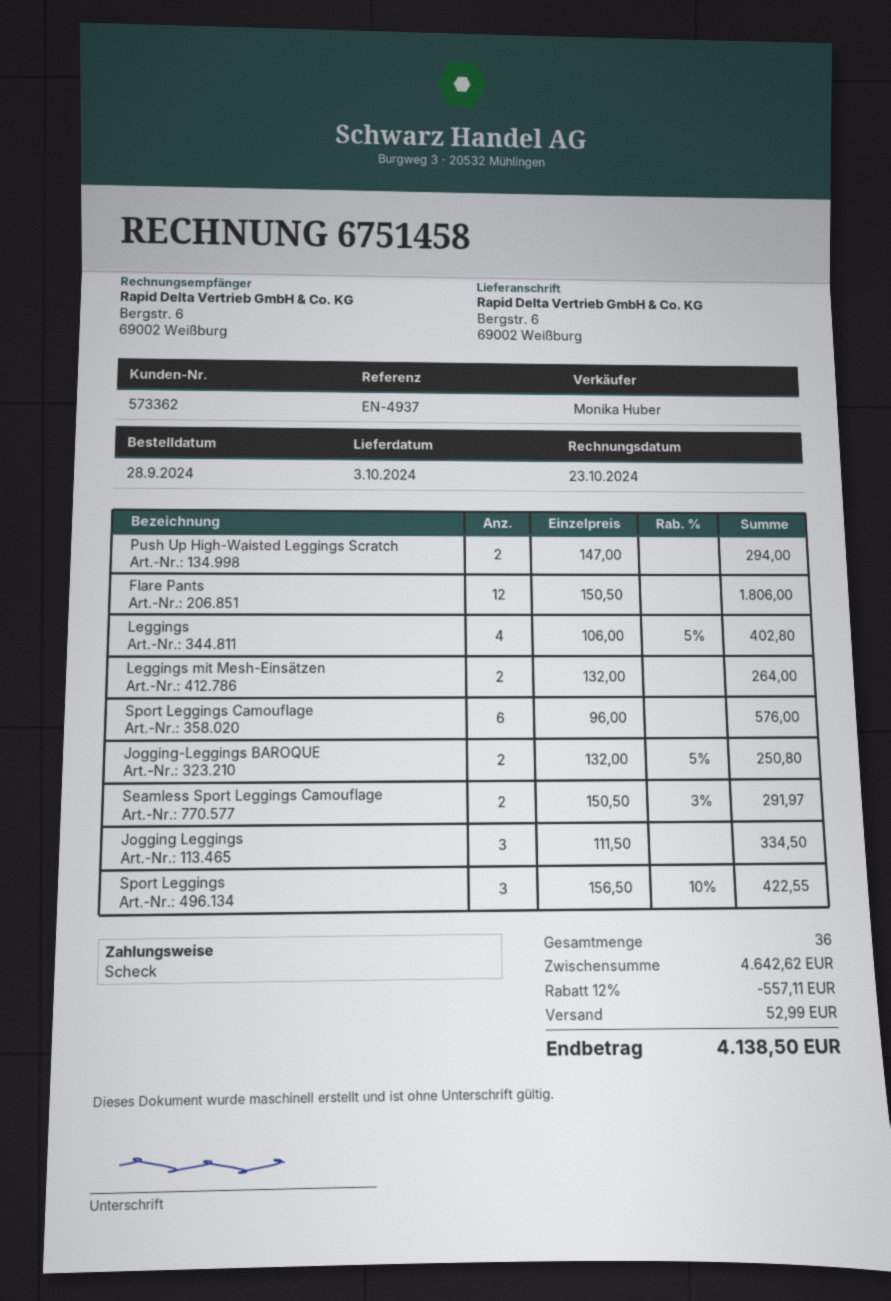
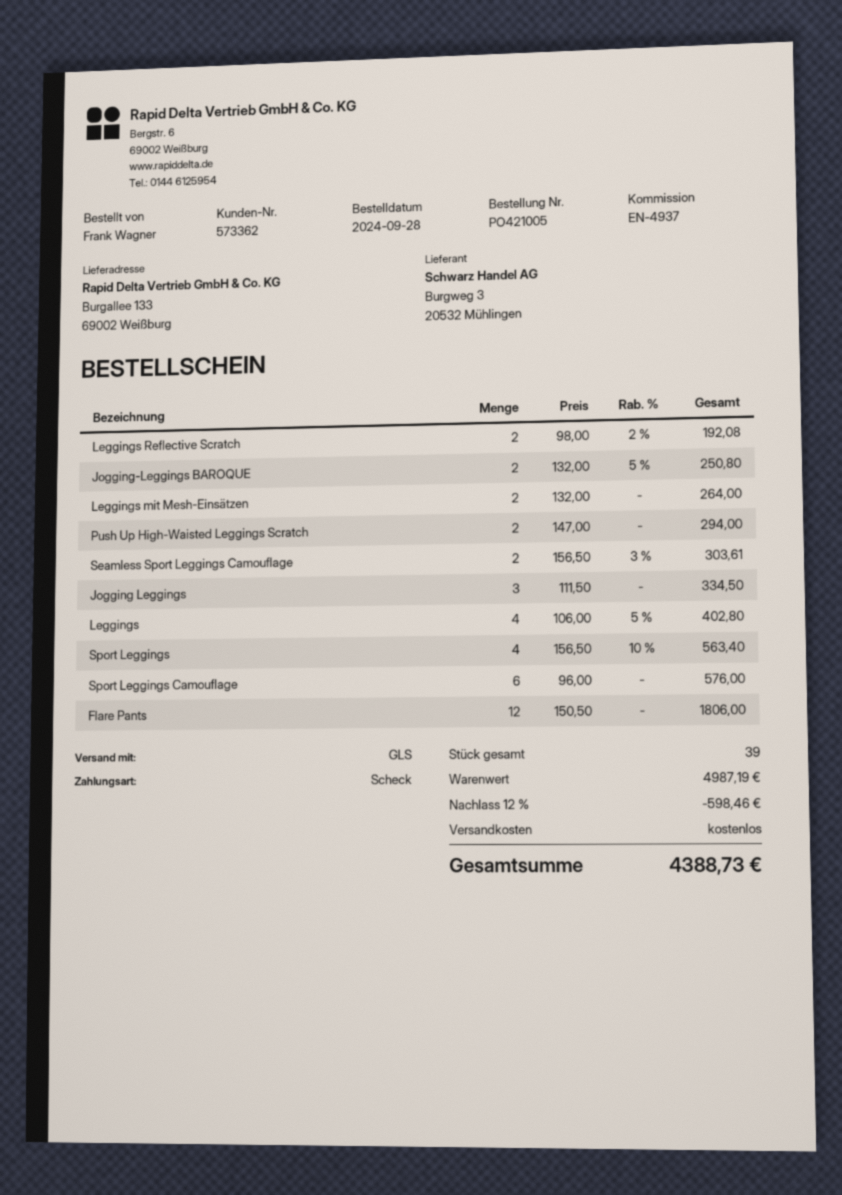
ship to: Bergstr. 6, 69002 Weißburg -> Burgallee 133, 69002 Weißburg
Seamless Sport Leggings Camouflage: 2 x 150.50 - 3% = 291.97 -> 2 x 156.50 - 3% = 303.61
Sport Leggings: 3 x 156.50 - 10% = 422.55 -> 4 x 156.50 - 10% = 563.40
Leggings Reflective Scratch: none -> 2 x 98.00 - 2% = 192.08
total quantity: 36 -> 39
subtotal: 4642.62 -> 4987.19
discount: 12% = 557.11 -> 12% = 598.46
shipping: 52.99 -> 0.00
total: 4138.50 -> 4388.73

